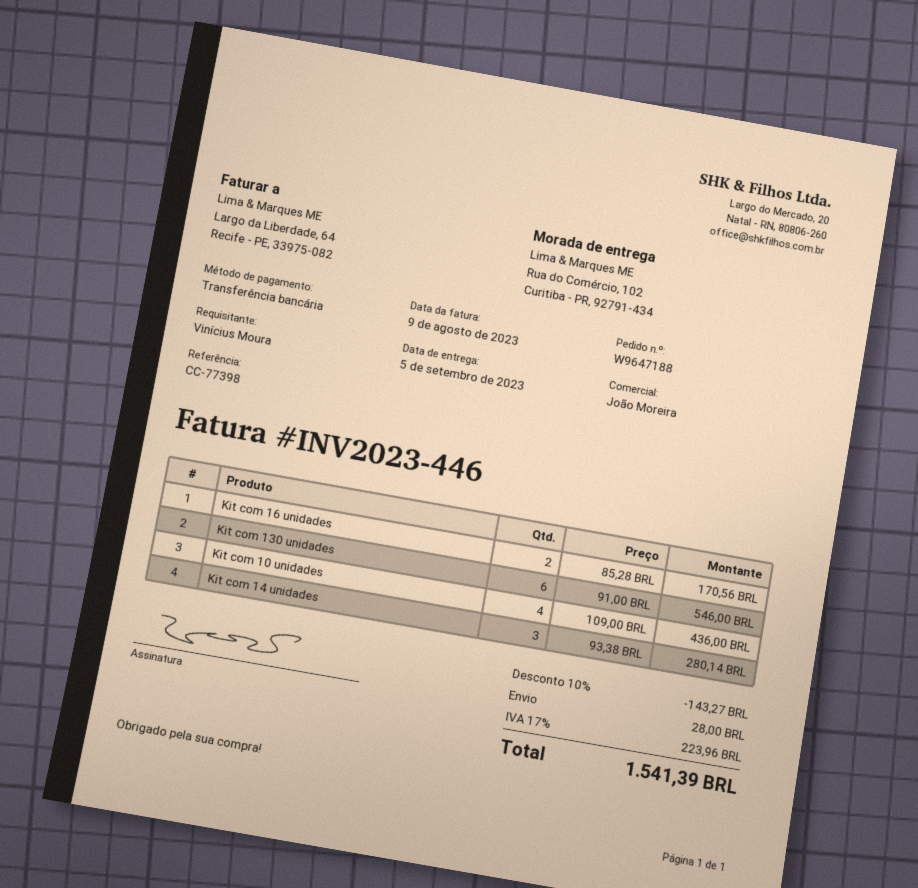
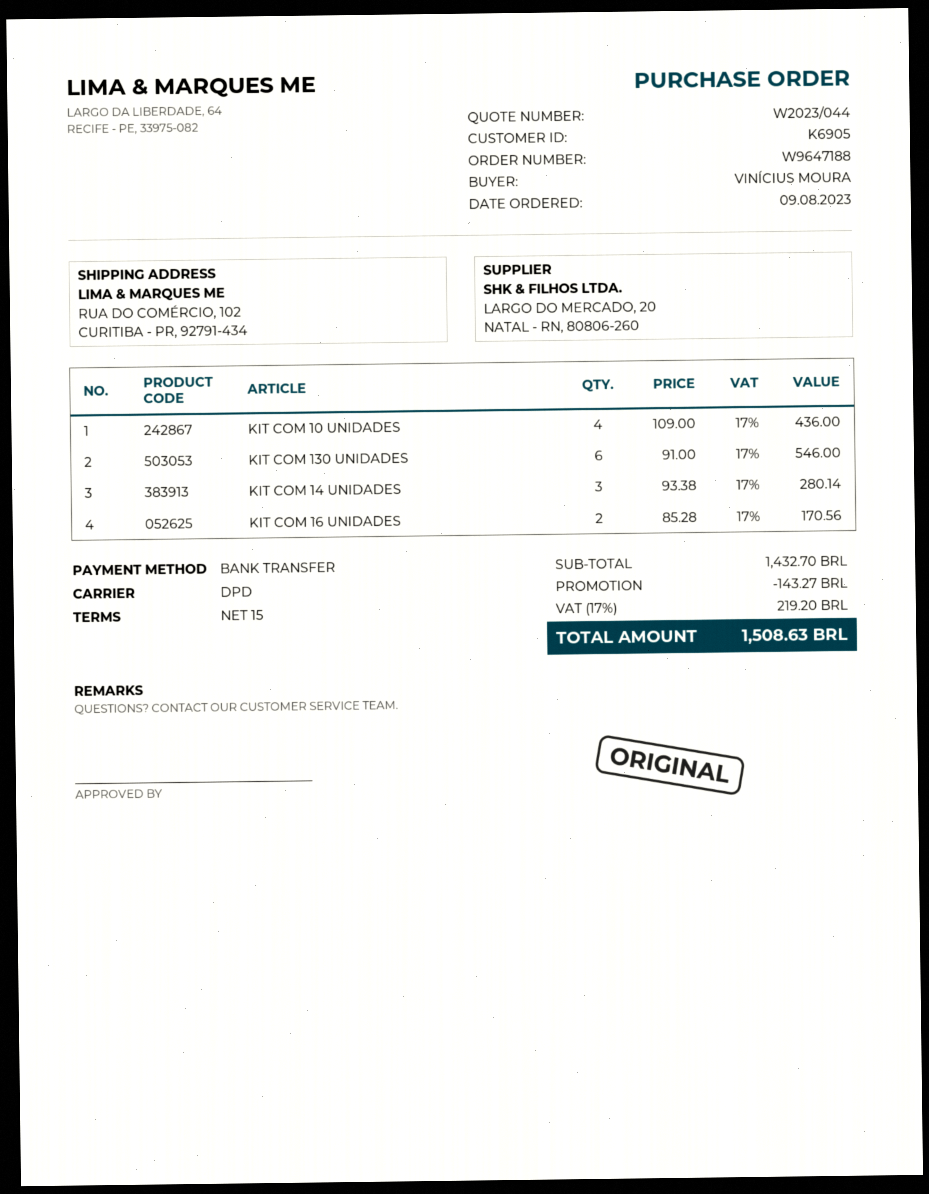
shipping: 28.00 -> none
tax: 17% = 223.96 -> 17% = 219.20
total: 1541.39 -> 1508.63

